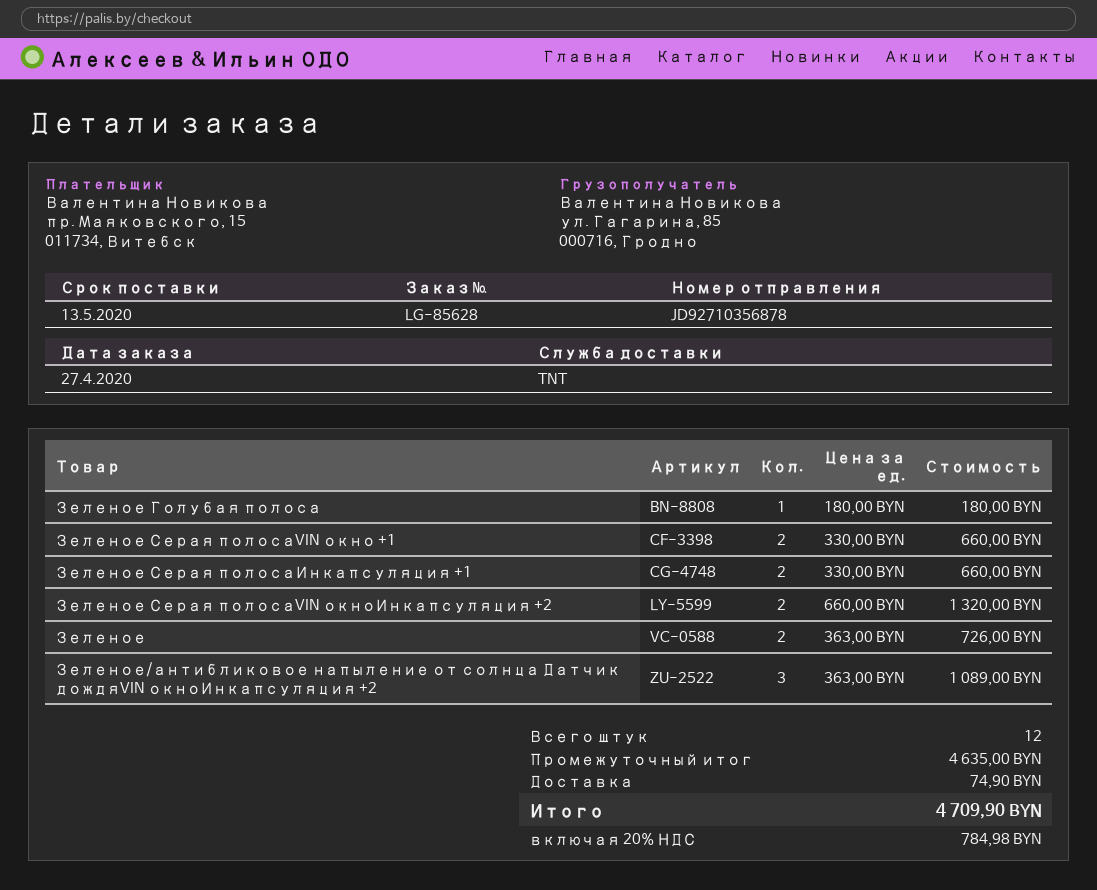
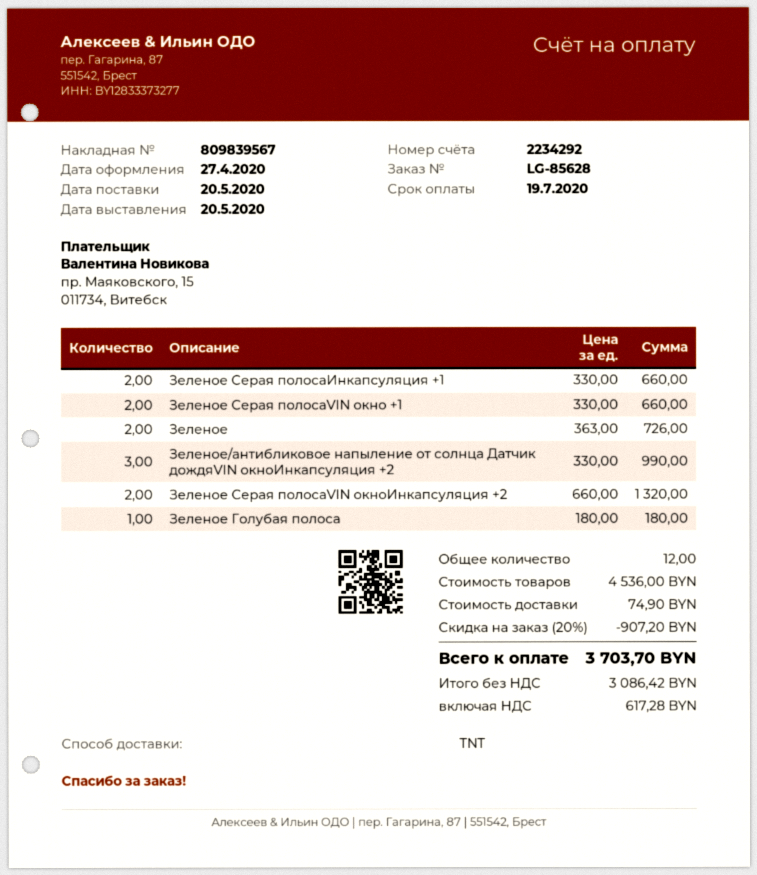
delivery date: 2020-05-13 -> 2020-05-20
Зеленое/антибликовое напыление от солнца Датчик дождяVIN окноИнкапсуляция +2: 3 x 363.00 = 1089.00 -> 3 x 330.00 = 990.00
subtotal: 4635.00 -> 4536.00
discount: none -> 20% = 907.20
tax: 784.98 -> 617.28
total: 4709.90 -> 3703.70

